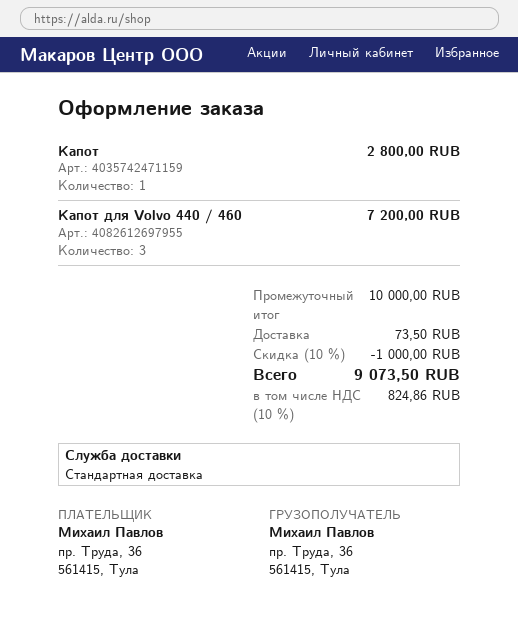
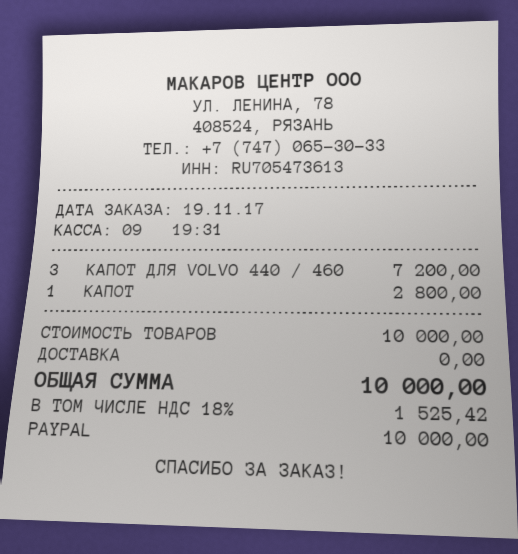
discount: 10% = 1000.00 -> none
shipping: 73.50 -> 0.00
tax: 10% = 824.86 -> 18% = 1525.42
total: 9073.50 -> 10000.00

